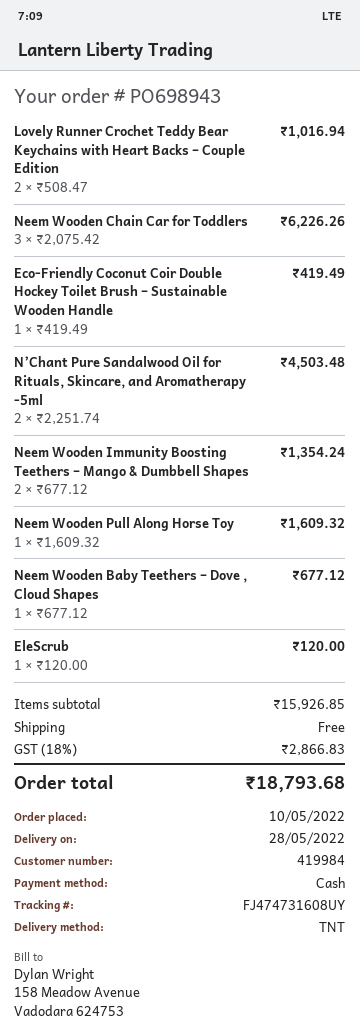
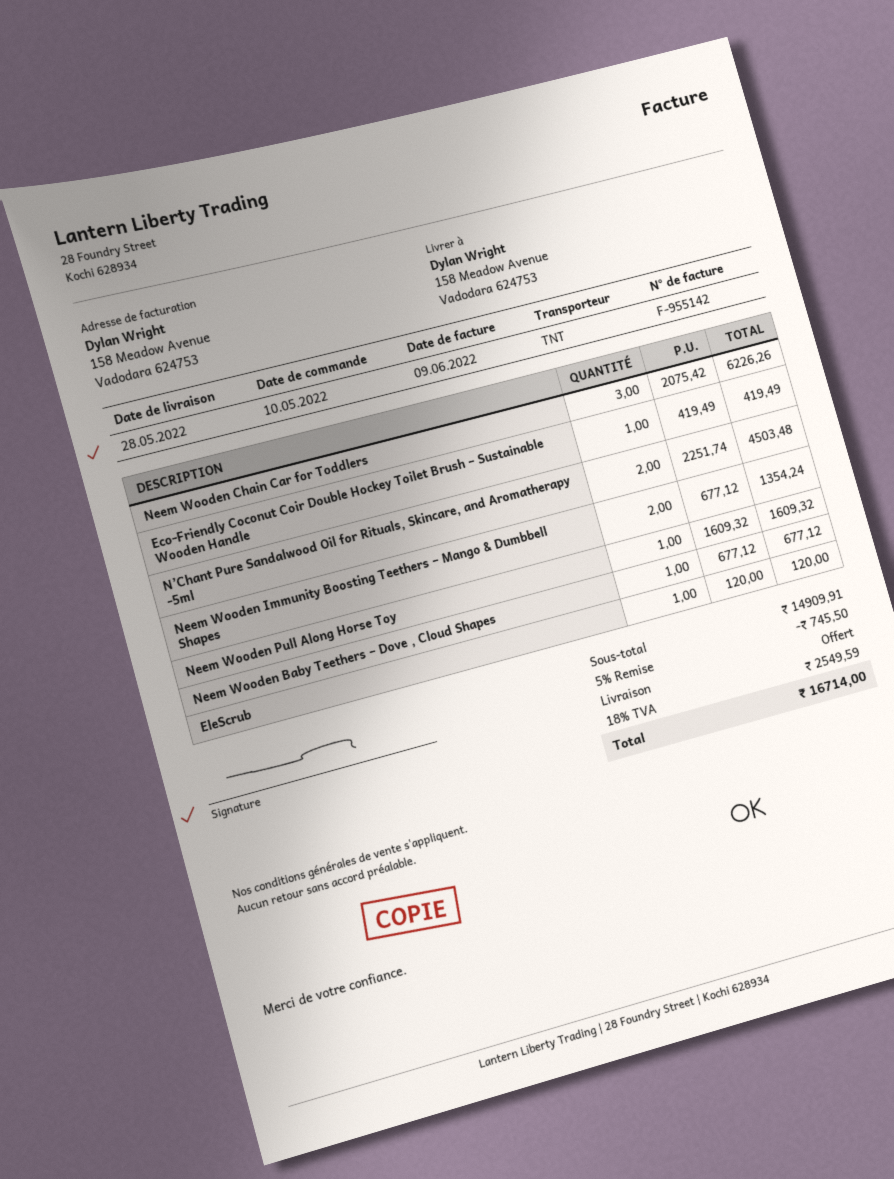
Lovely Runner Crochet Teddy Bear Keychains with Heart Backs – Couple Edition: 2 x 508.47 = 1016.94 -> none
subtotal: 15926.85 -> 14909.91
discount: none -> 5% = 745.50
tax: 18% = 2866.83 -> 18% = 2549.59
total: 18793.68 -> 16714.00

